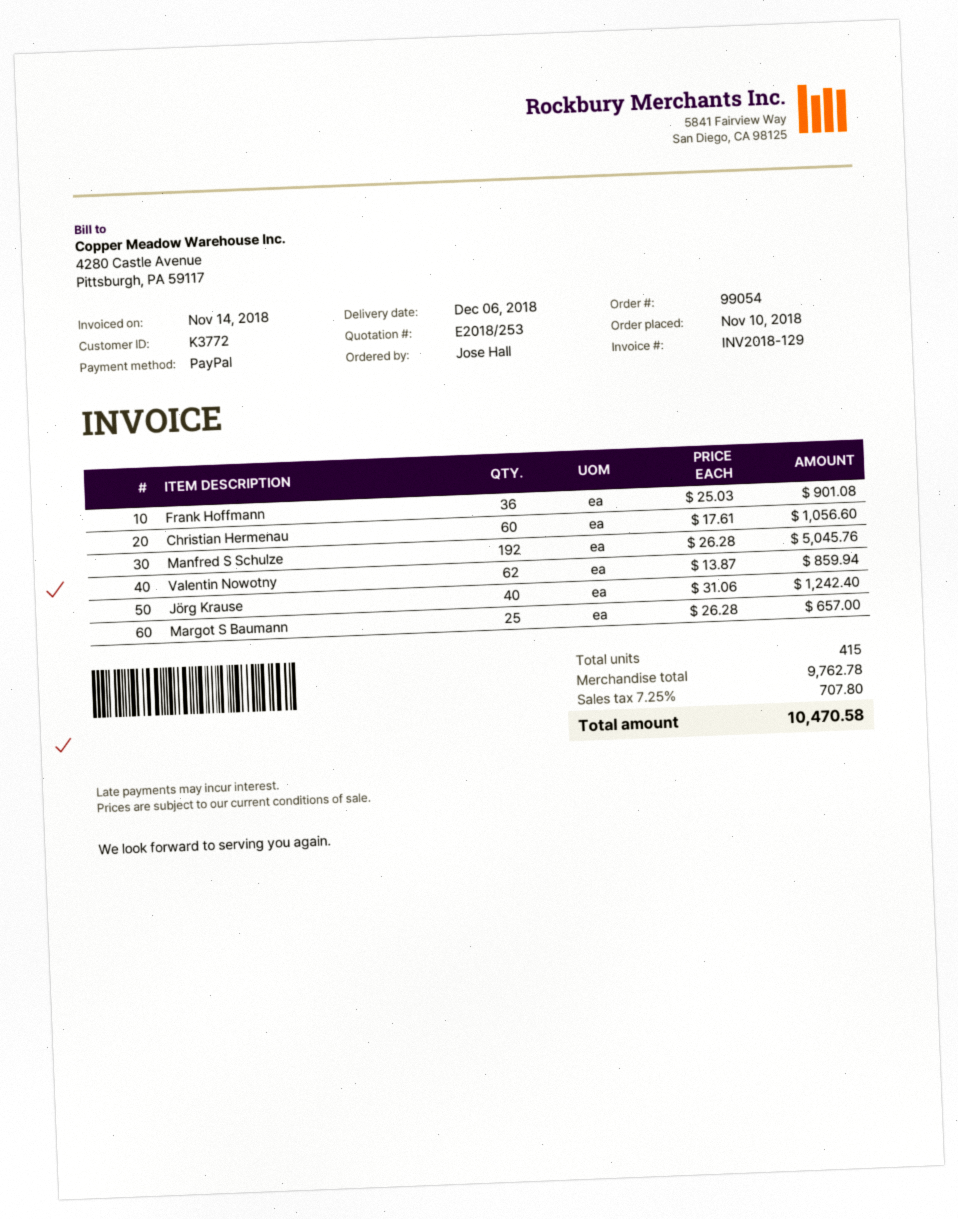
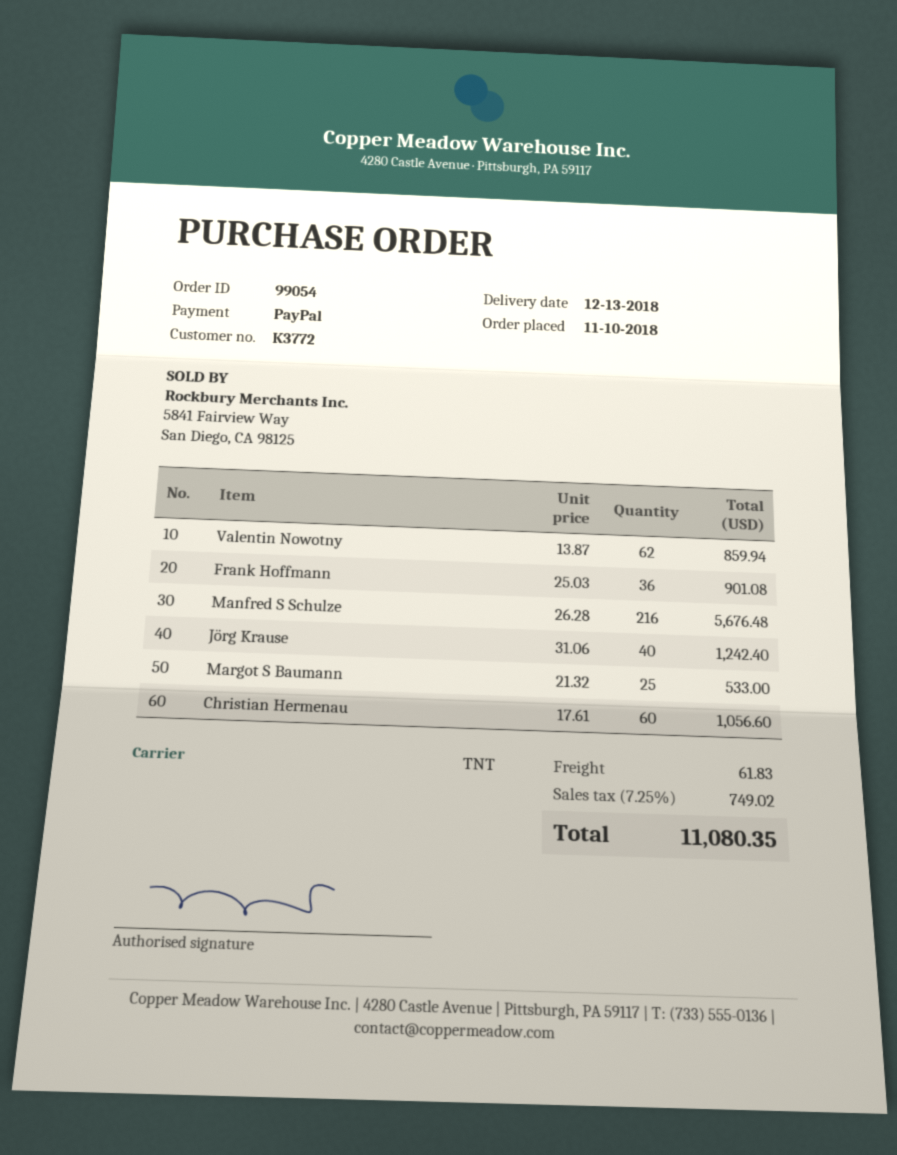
delivery date: 2018-12-06 -> 2018-12-13
Manfred S Schulze: 192 x 26.28 = 5045.76 -> 216 x 26.28 = 5676.48
Margot S Baumann: 25 x 26.28 = 657.00 -> 25 x 21.32 = 533.00
shipping: none -> 61.83
tax: 7.25% = 707.80 -> 7.25% = 749.02
total: 10470.58 -> 11080.35

